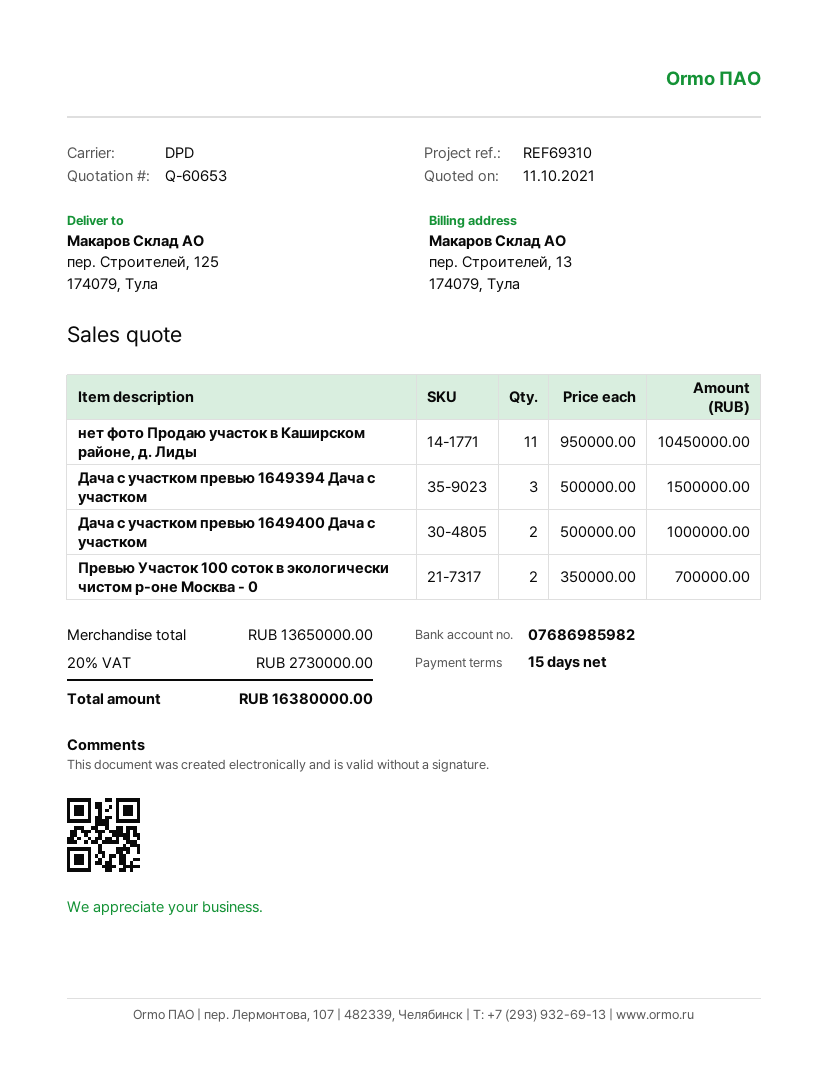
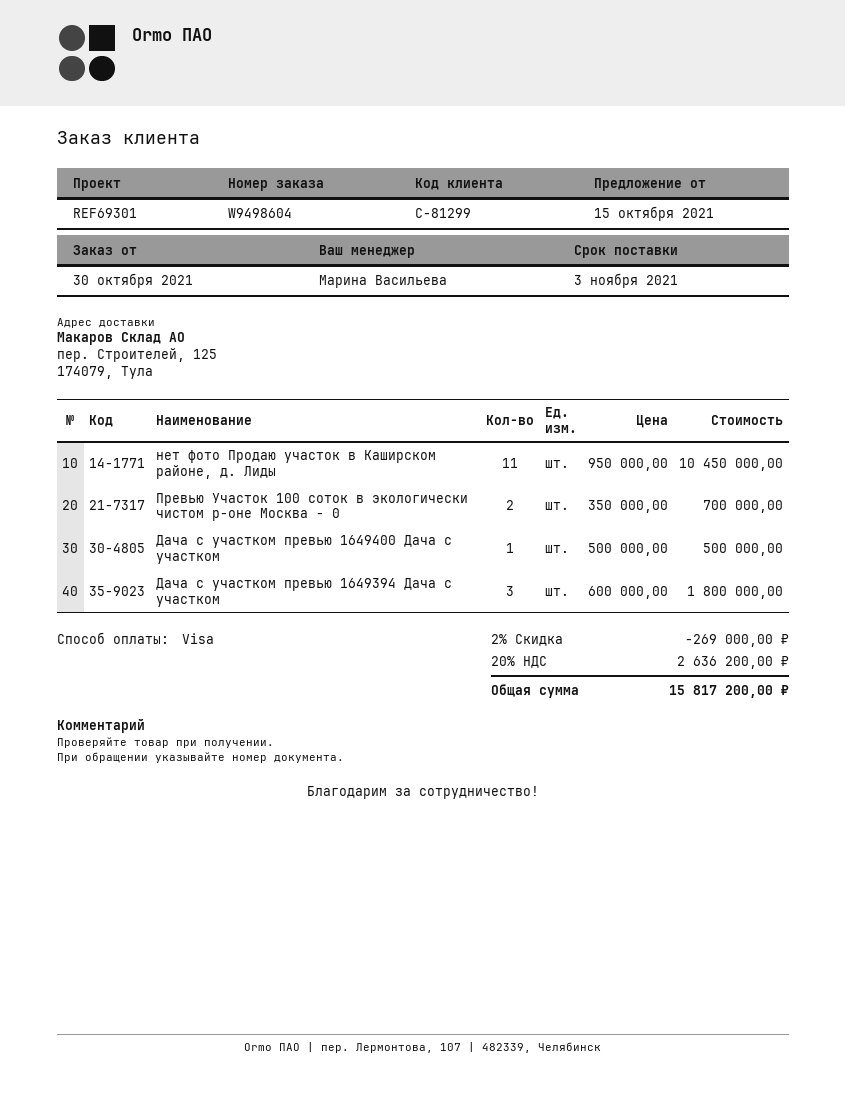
quote date: 2021-10-11 -> 2021-10-15
reference: REF69310 -> REF69301
Дача с участком превью 1649394 Дача с участком: 3 x 500000.00 = 1500000.00 -> 3 x 600000.00 = 1800000.00
Дача с участком превью 1649400 Дача с участком: 2 x 500000.00 = 1000000.00 -> 1 x 500000.00 = 500000.00
discount: none -> 2% = 269000.00
tax: 20% = 2730000.00 -> 20% = 2636200.00
total: 16380000.00 -> 15817200.00

